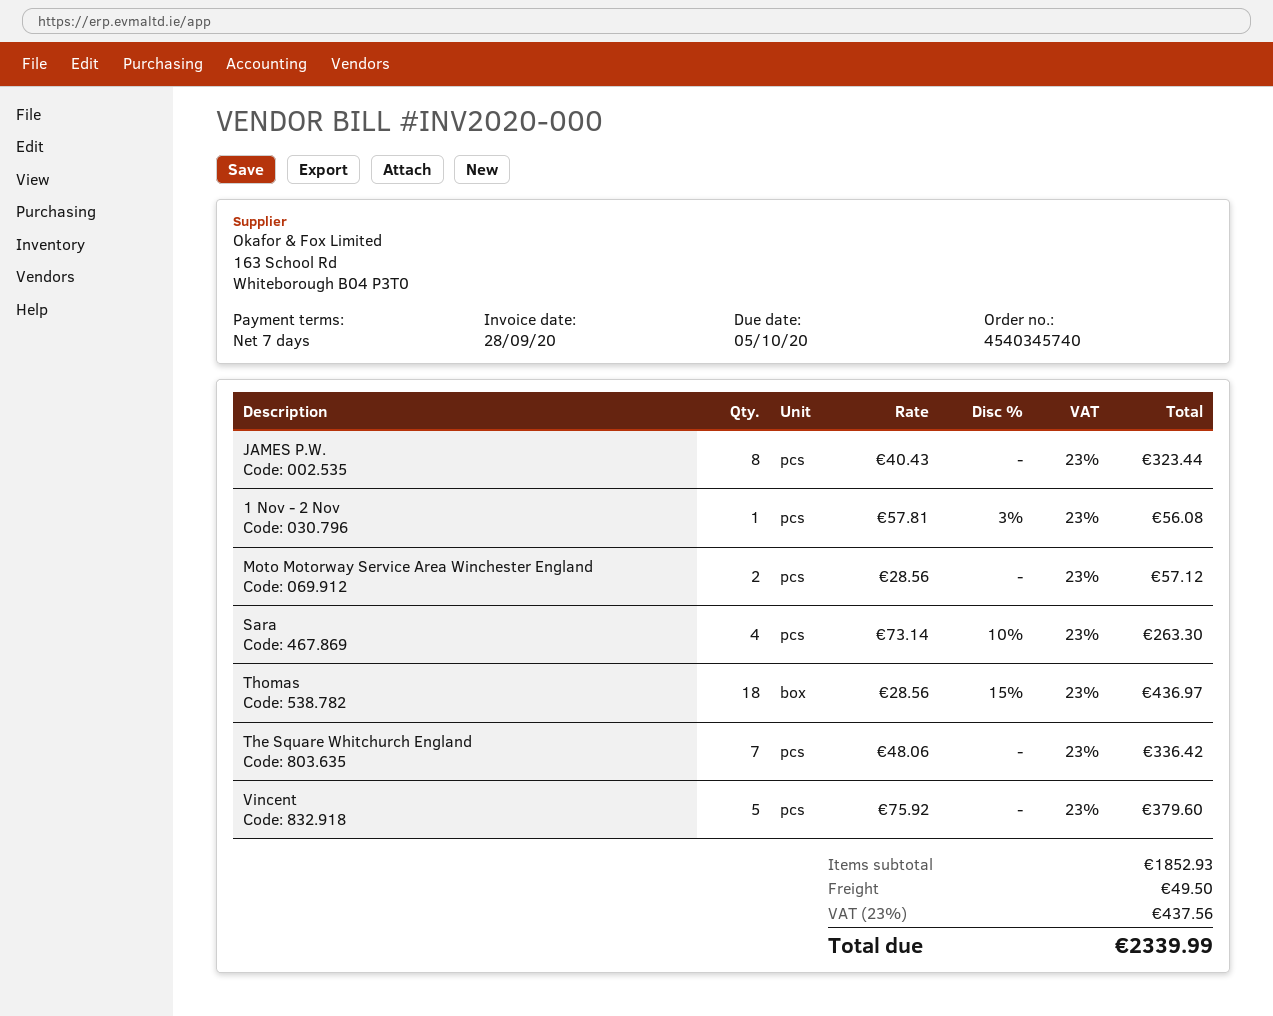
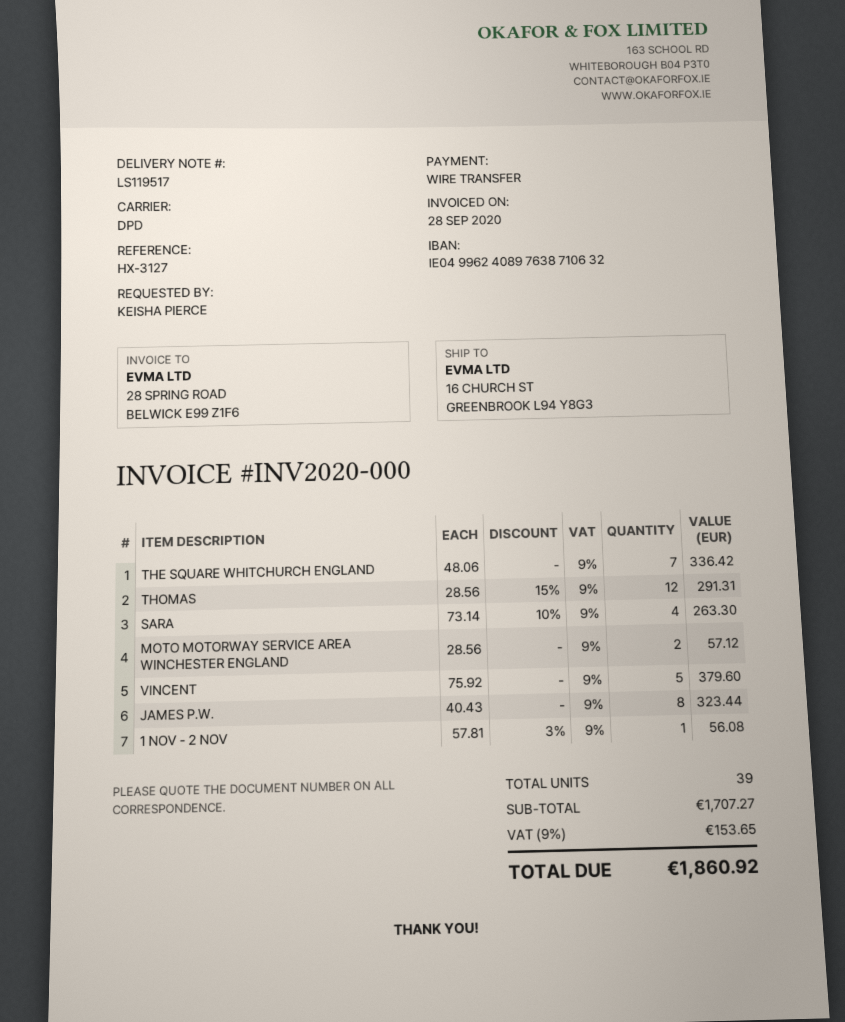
Thomas: 18 x 28.56 - 15% = 436.97 -> 12 x 28.56 - 15% = 291.31
subtotal: 1852.93 -> 1707.27
shipping: 49.50 -> none
tax: 23% = 437.56 -> 9% = 153.65
total: 2339.99 -> 1860.92

